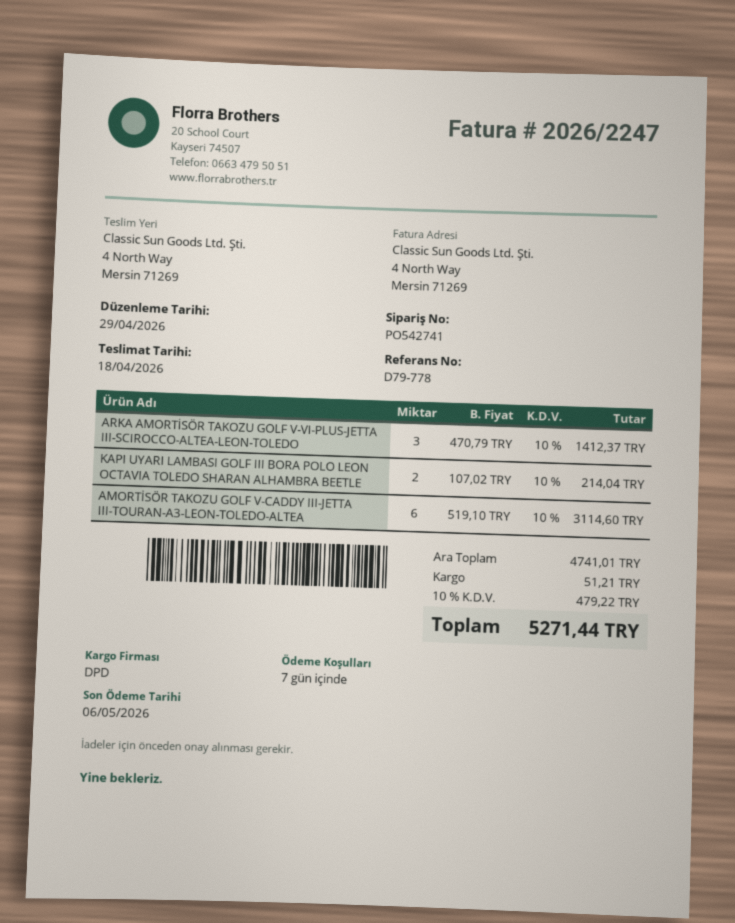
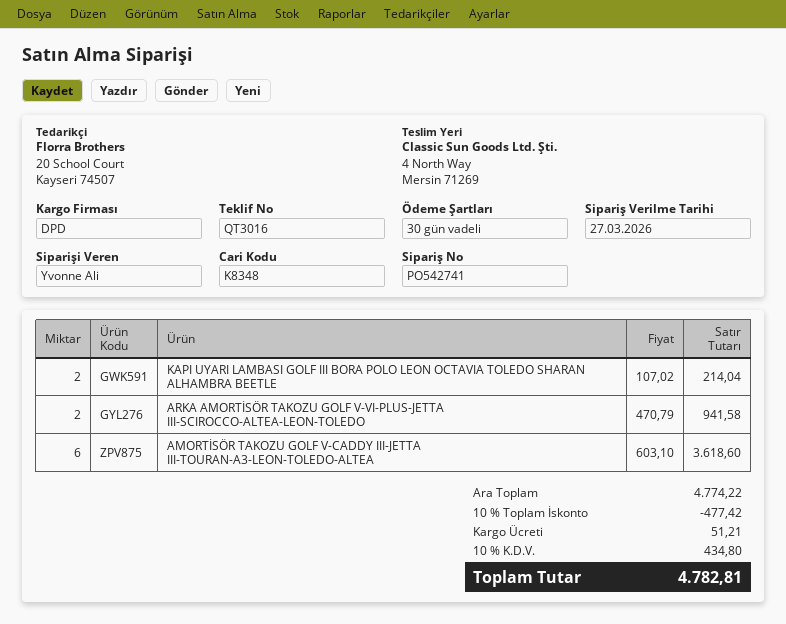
payment terms: 7 days -> 30 days
ARKA AMORTİSÖR TAKOZU GOLF V-VI-PLUS-JETTA III-SCIROCCO-ALTEA-LEON-TOLEDO: 3 x 470.79 = 1412.37 -> 2 x 470.79 = 941.58
AMORTİSÖR TAKOZU GOLF V-CADDY III-JETTA III-TOURAN-A3-LEON-TOLEDO-ALTEA: 6 x 519.10 = 3114.60 -> 6 x 603.10 = 3618.60
subtotal: 4741.01 -> 4774.22
discount: none -> 10% = 477.42
tax: 10% = 479.22 -> 10% = 434.80
total: 5271.44 -> 4782.81

